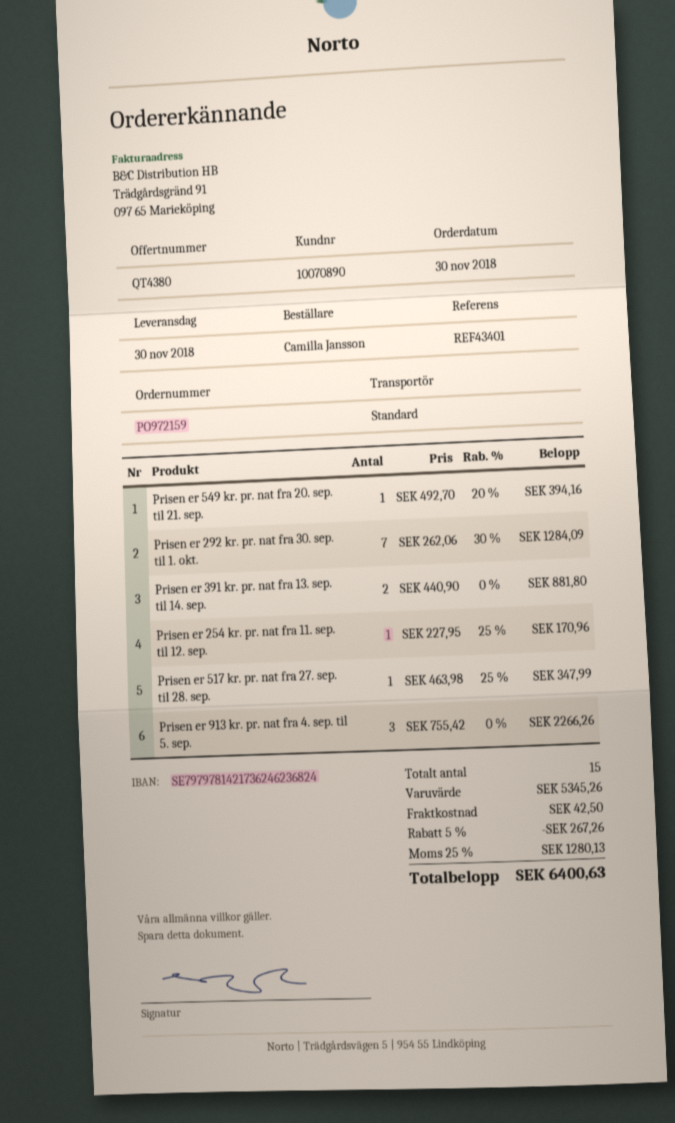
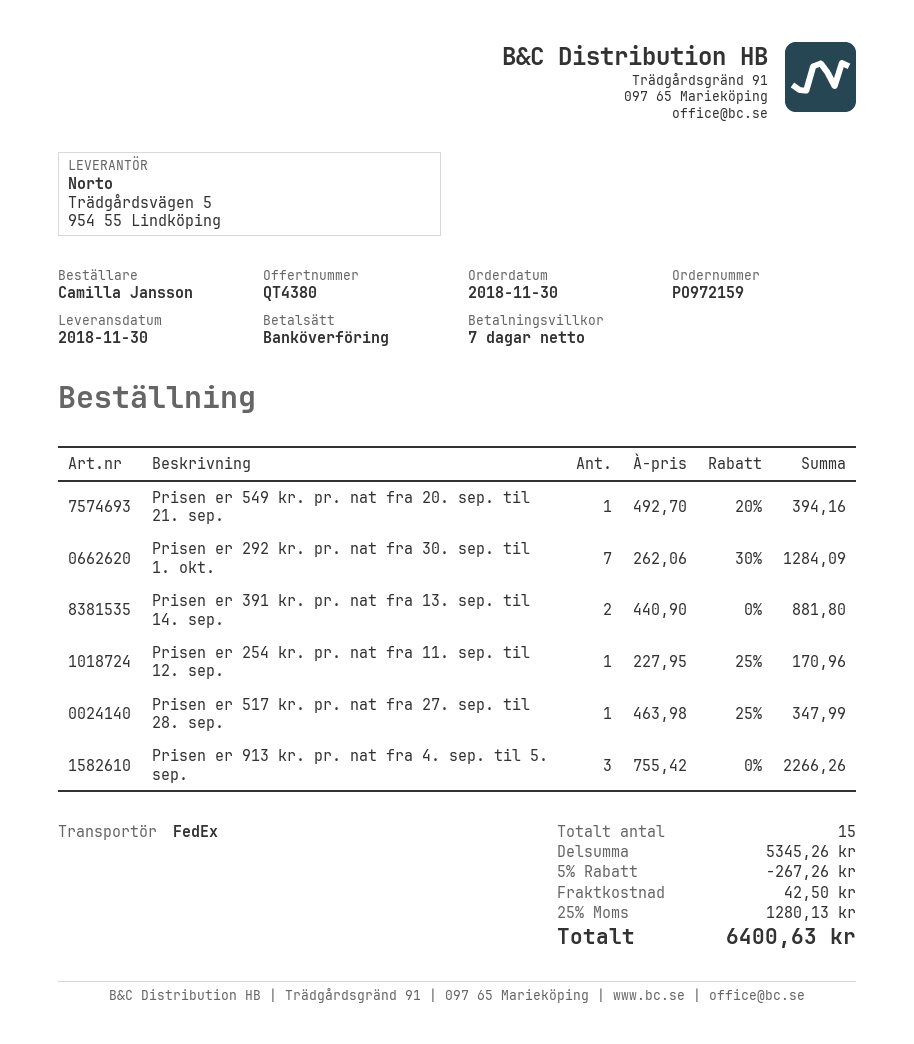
shipping method: standard -> FedEx

